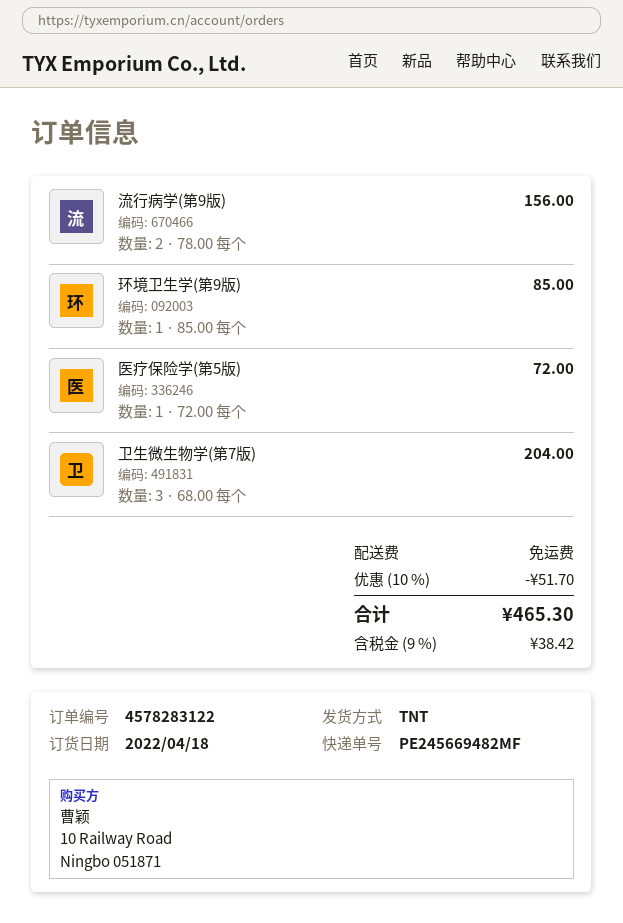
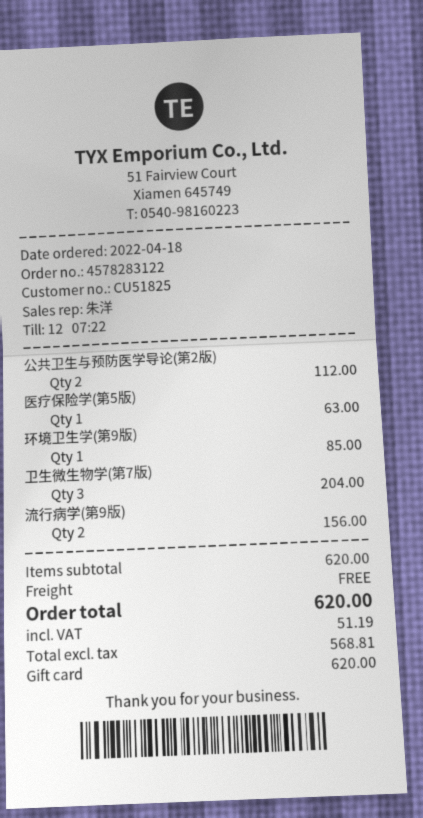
医疗保险学(第5版): 1 for 72.00 -> 1 for 63.00
公共卫生与预防医学导论(第2版): none -> 2 for 112.00
discount: 10% = 51.70 -> none
tax: 38.42 -> 51.19
total: 465.30 -> 620.00

